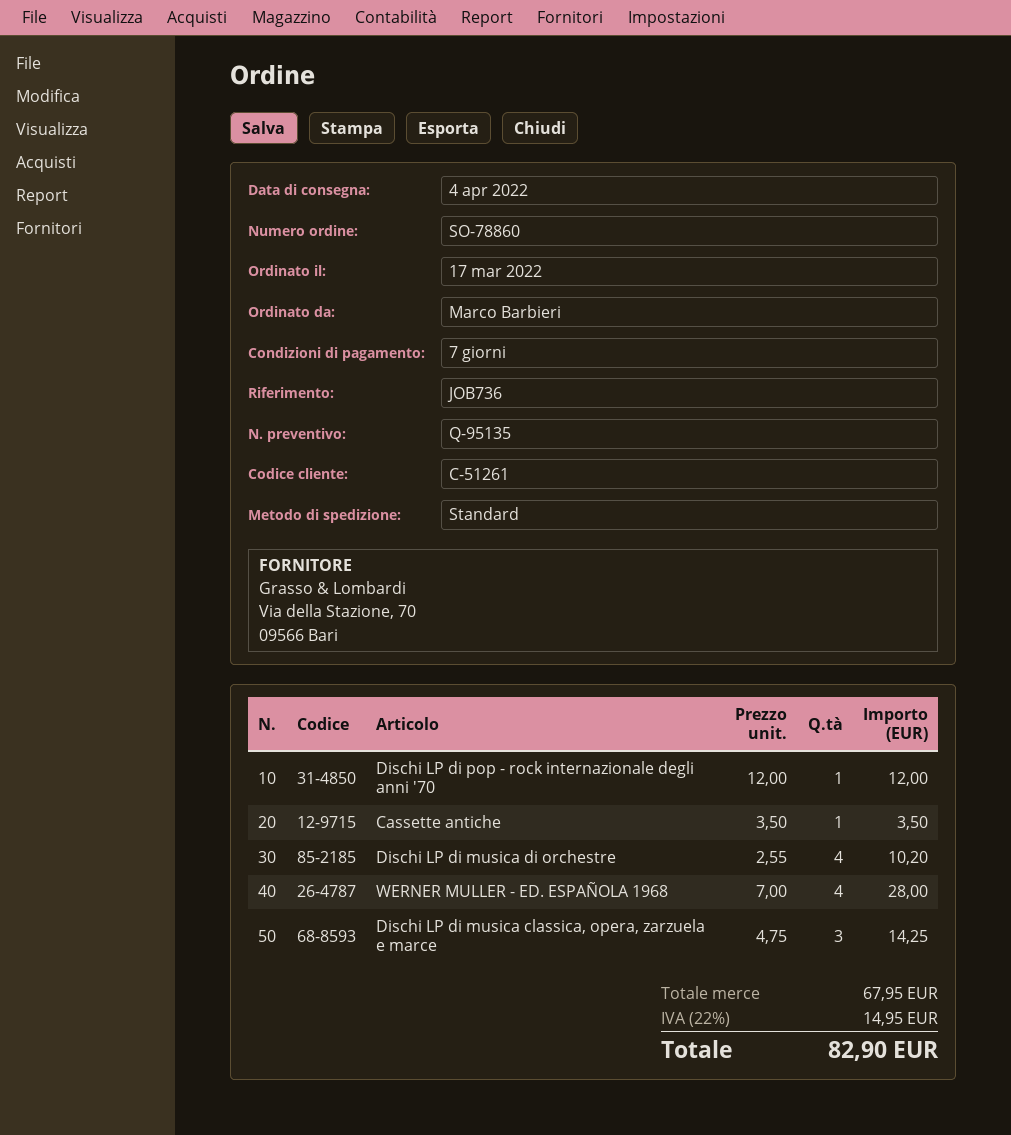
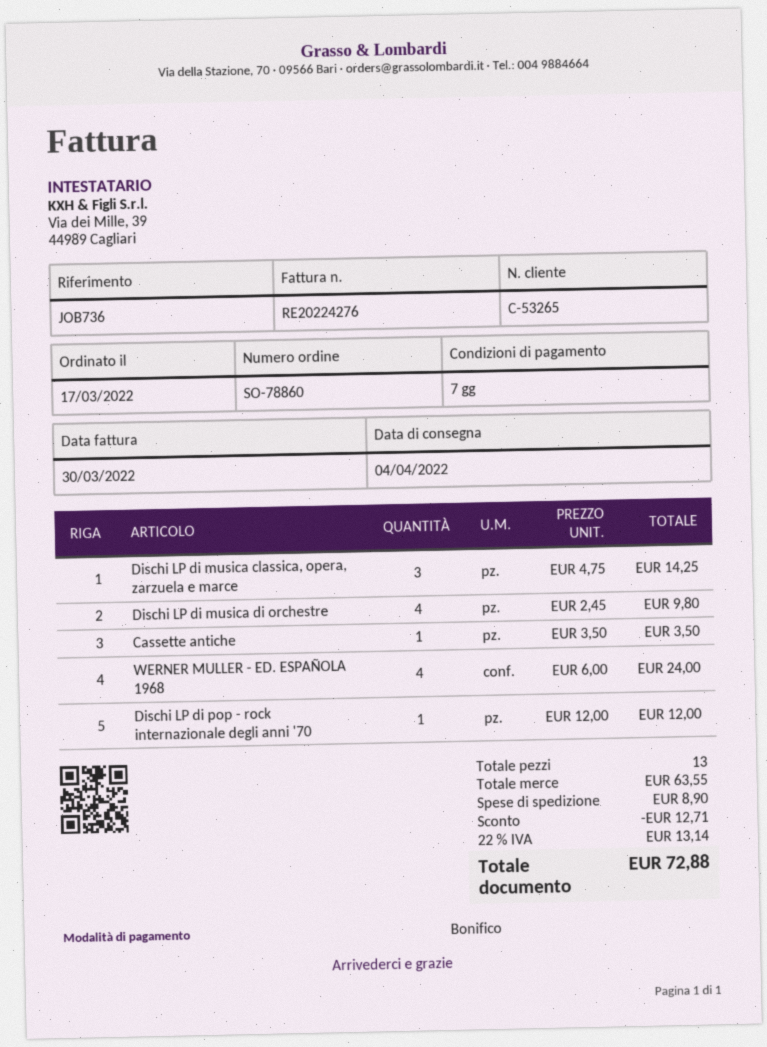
customer number: C-51261 -> C-53265
Dischi LP di musica di orchestre: 4 x 2.55 = 10.20 -> 4 x 2.45 = 9.80
WERNER MULLER - ED. ESPAÑOLA 1968: 4 x 7.00 = 28.00 -> 4 x 6.00 = 24.00
subtotal: 67.95 -> 63.55
discount: none -> 12.71
shipping: none -> 8.90
tax: 22% = 14.95 -> 22% = 13.14
total: 82.90 -> 72.88

